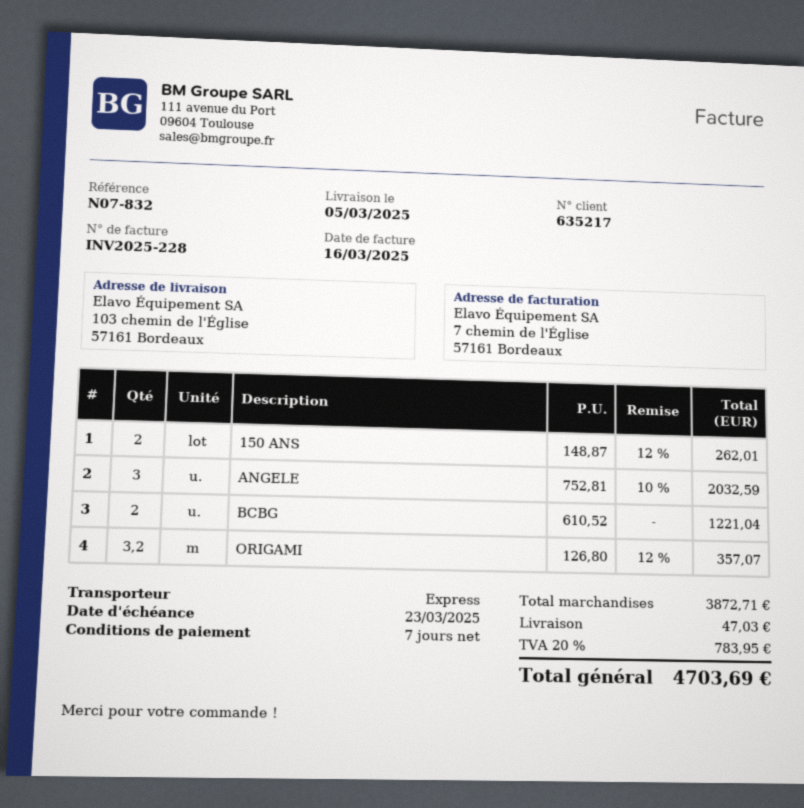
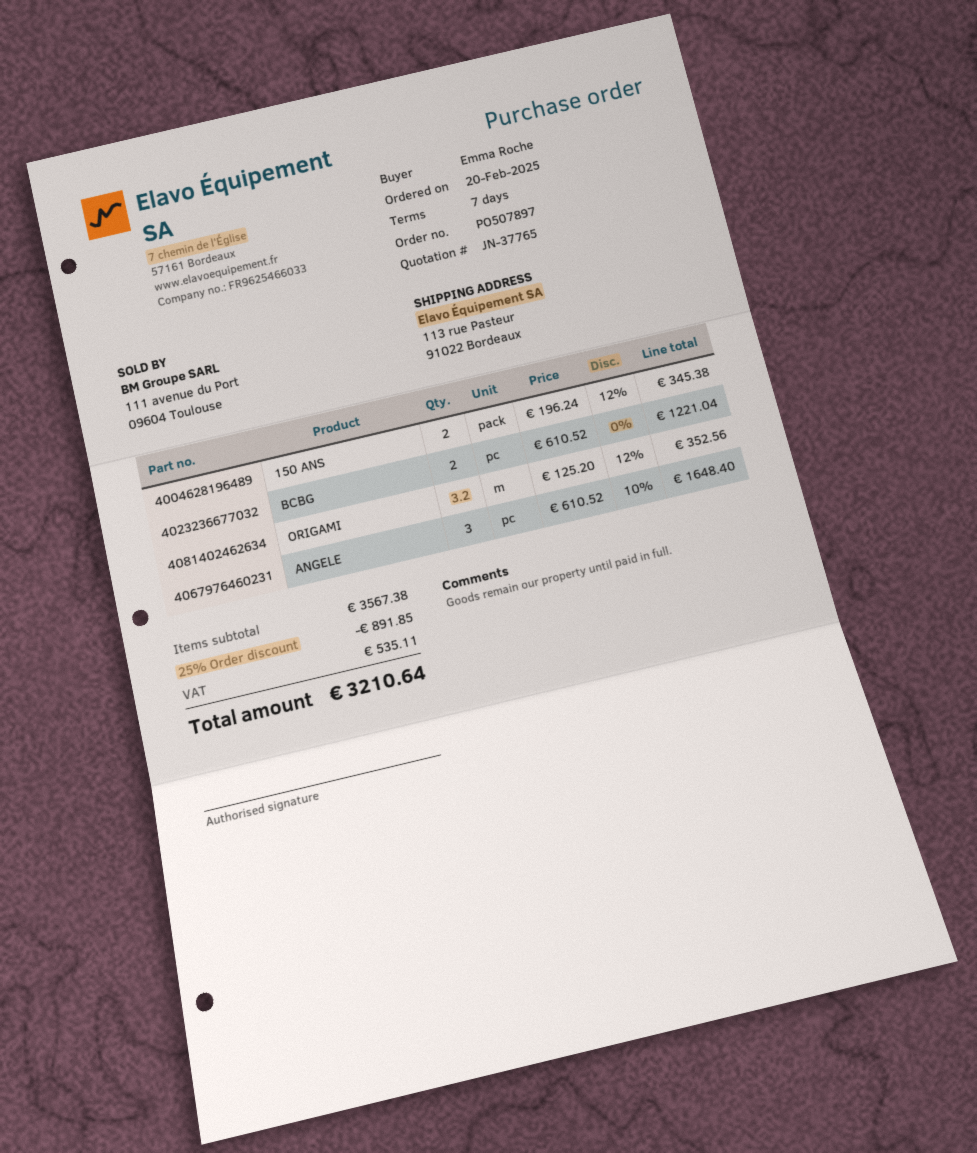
ship to: 103 chemin de l'Église, 57161 Bordeaux -> 113 rue Pasteur, 91022 Bordeaux
150 ANS: 2 x 148.87 - 12% = 262.01 -> 2 x 196.24 - 12% = 345.38
ANGELE: 3 x 752.81 - 10% = 2032.59 -> 3 x 610.52 - 10% = 1648.40
ORIGAMI: 3.2 x 126.80 - 12% = 357.07 -> 3.2 x 125.20 - 12% = 352.56
subtotal: 3872.71 -> 3567.38
discount: none -> 25% = 891.85
shipping: 47.03 -> none
tax: 783.95 -> 535.11
total: 4703.69 -> 3210.64

